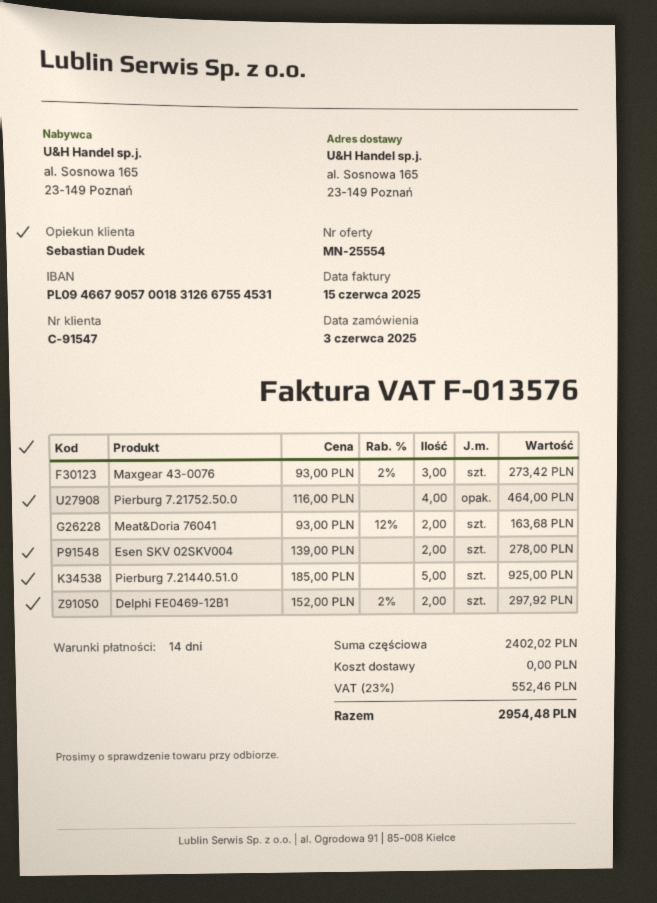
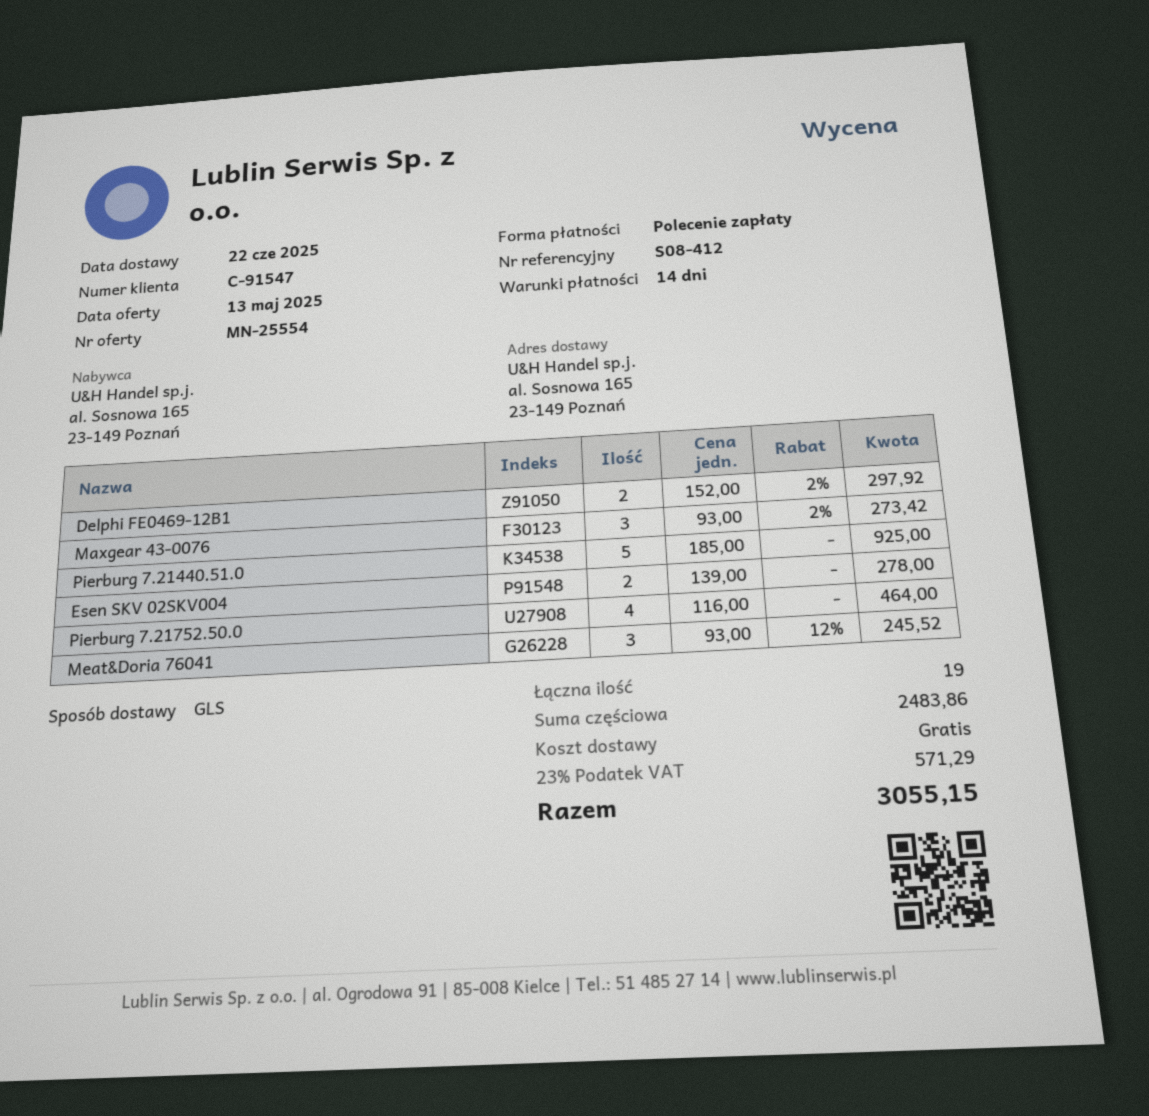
Meat&Doria 76041: 2 x 93.00 - 12% = 163.68 -> 3 x 93.00 - 12% = 245.52
subtotal: 2402.02 -> 2483.86
tax: 23% = 552.46 -> 23% = 571.29
total: 2954.48 -> 3055.15

